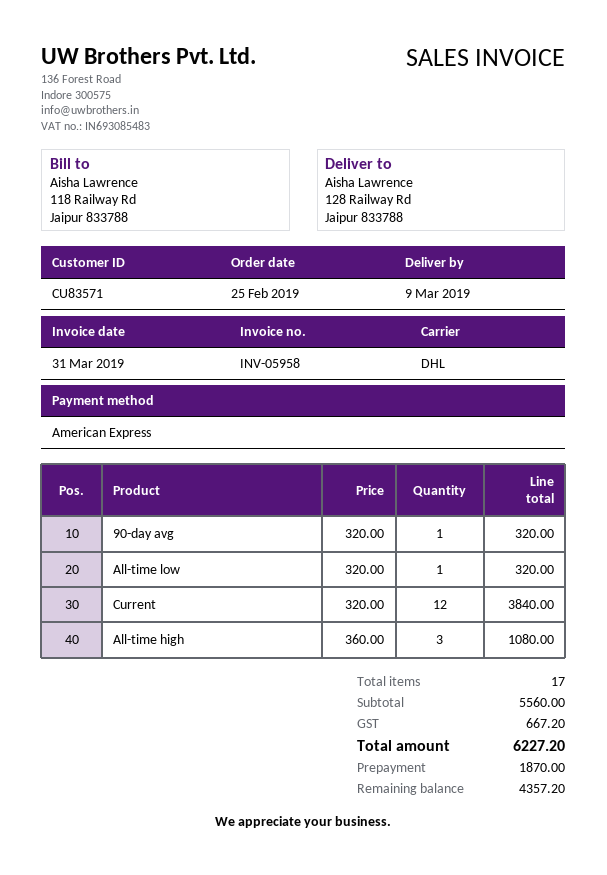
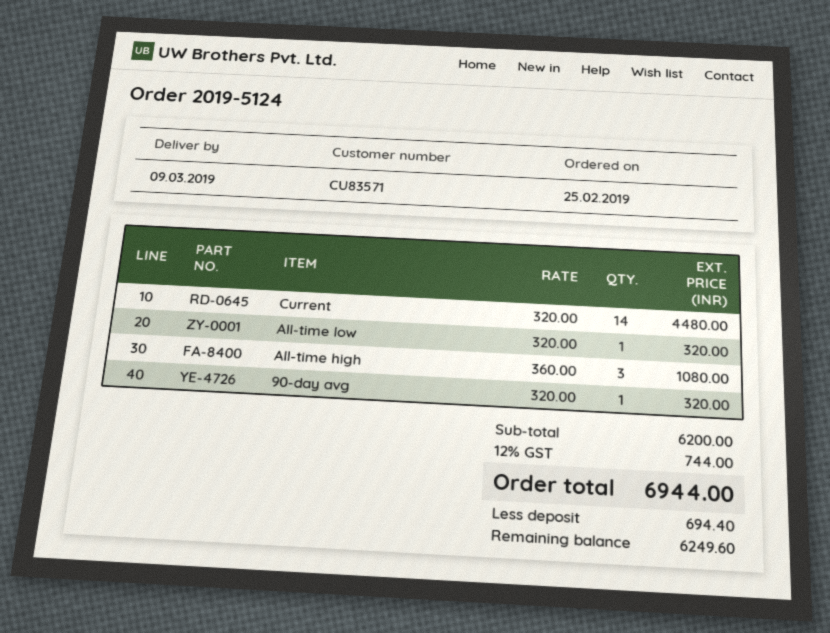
Current: 12 x 320.00 = 3840.00 -> 14 x 320.00 = 4480.00
subtotal: 5560.00 -> 6200.00
tax: 667.20 -> 744.00
total: 6227.20 -> 6944.00
deposit: 1870.00 -> 694.40
balance: 4357.20 -> 6249.60

